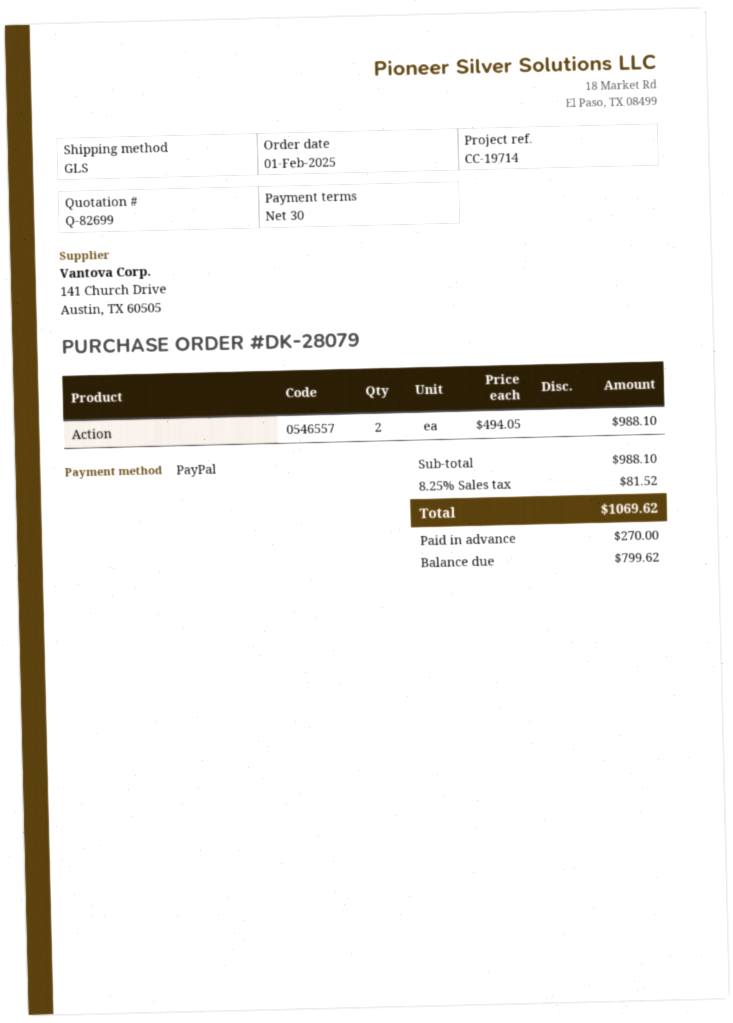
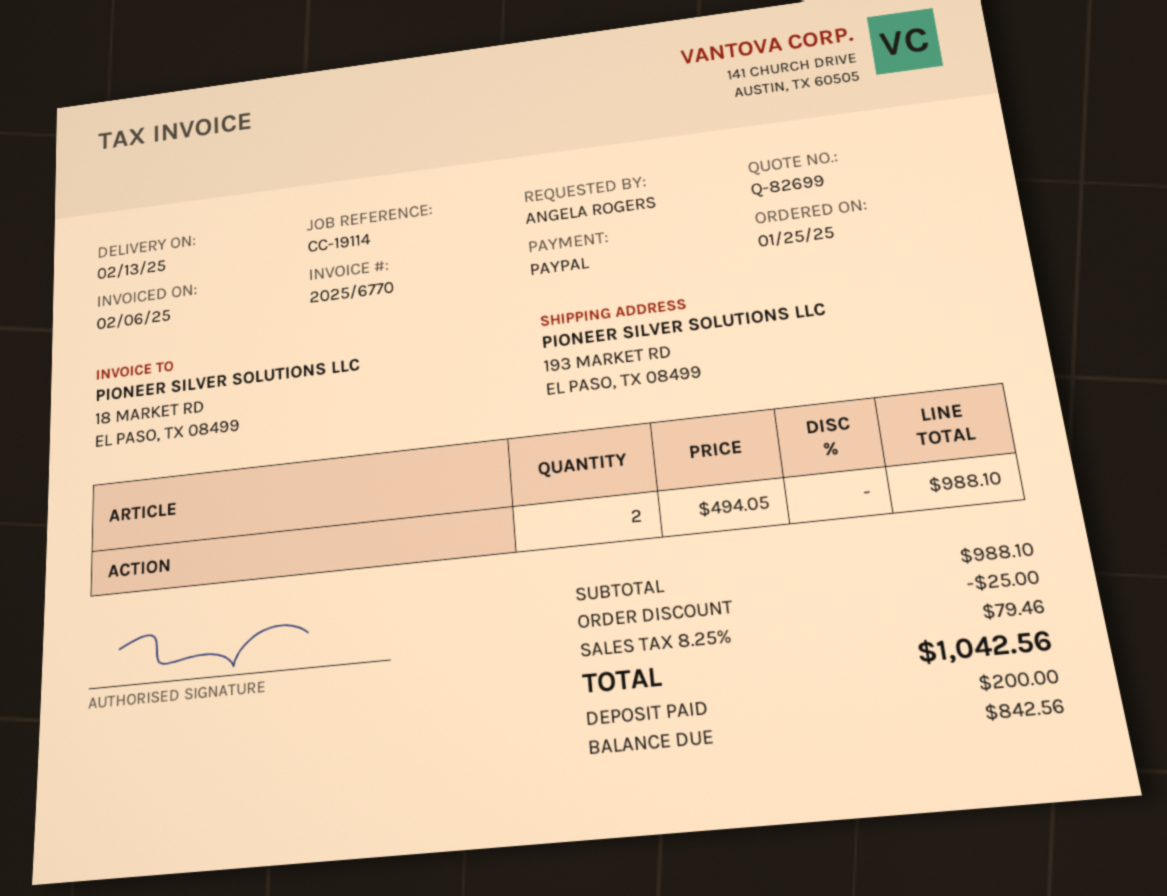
order date: 2025-02-01 -> 2025-01-25
reference: CC-19714 -> CC-19114
discount: none -> 25.00
tax: 8.25% = 81.52 -> 8.25% = 79.46
total: 1069.62 -> 1042.56
deposit: 270.00 -> 200.00
balance: 799.62 -> 842.56

